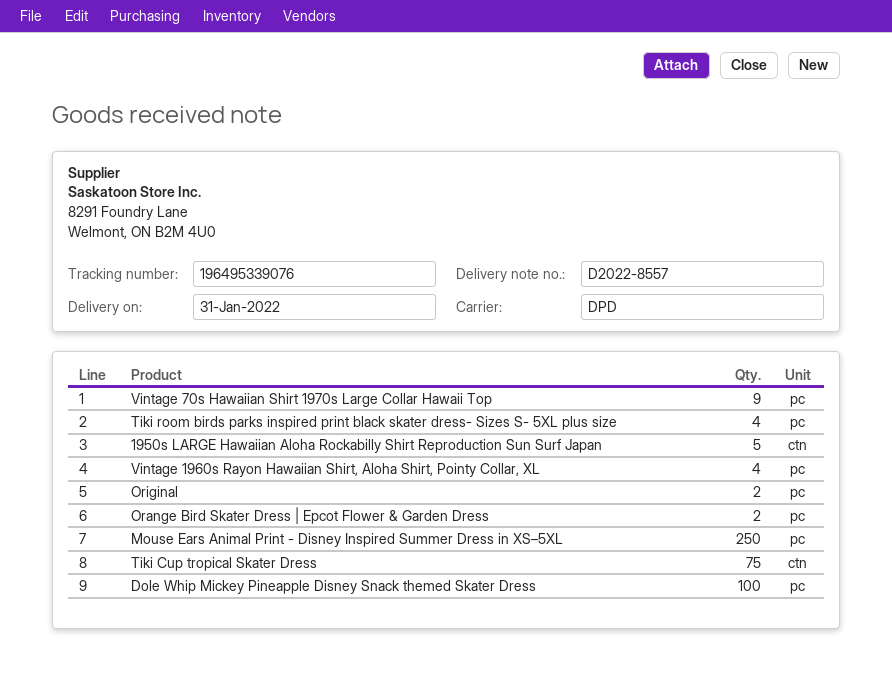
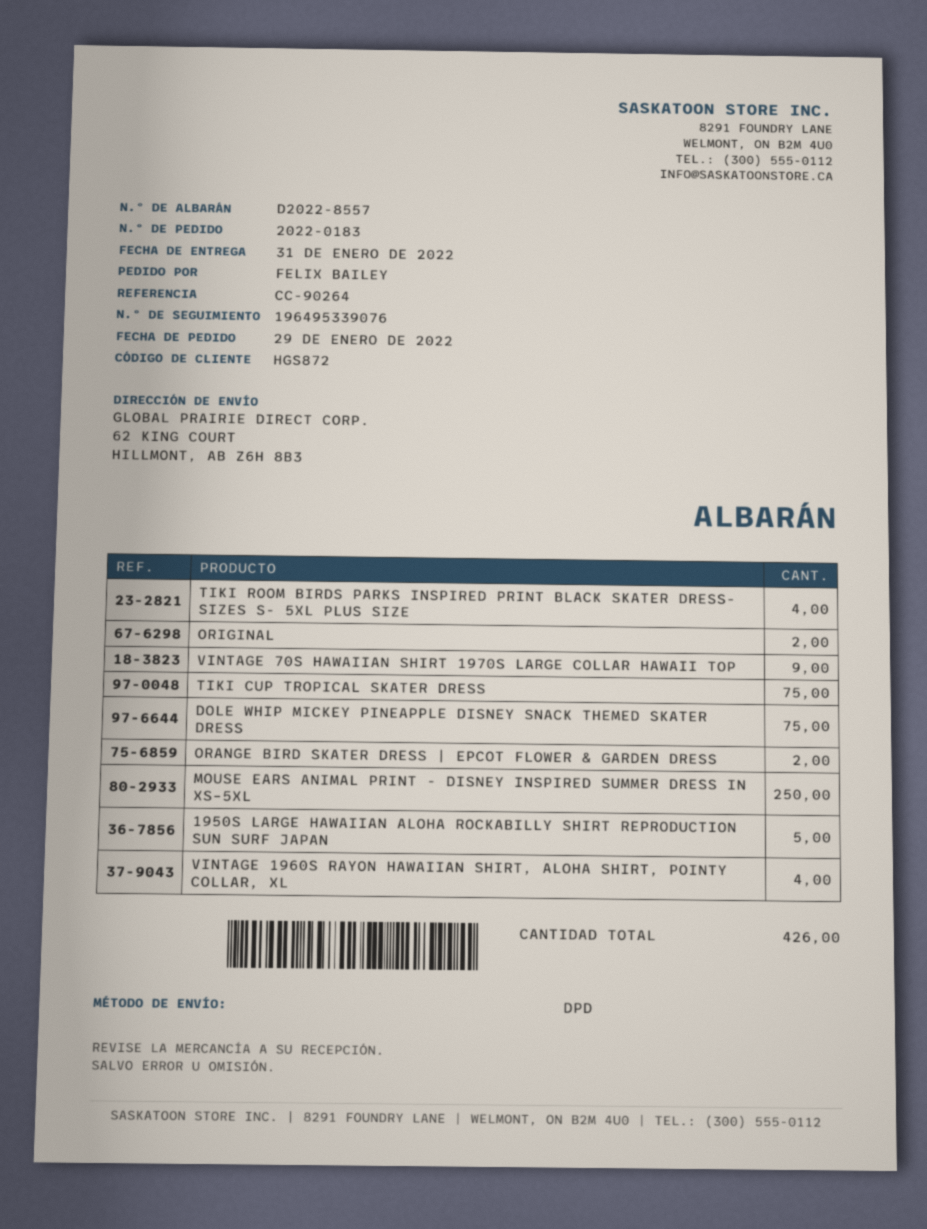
Dole Whip Mickey Pineapple Disney Snack themed Skater Dress: 100 -> 75

